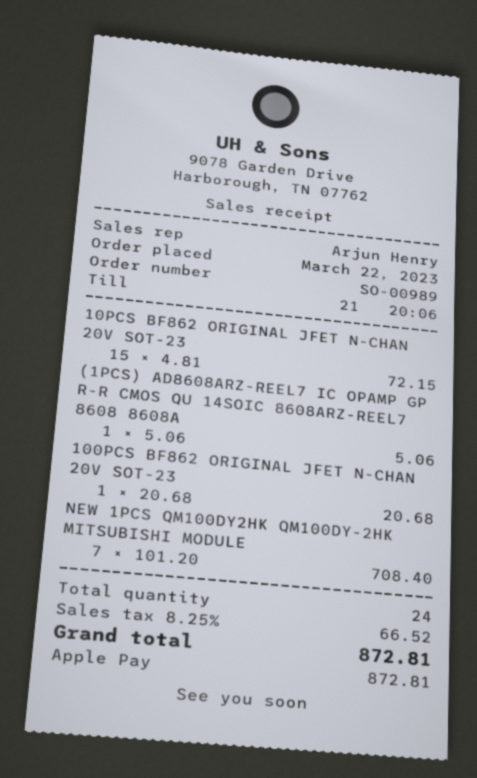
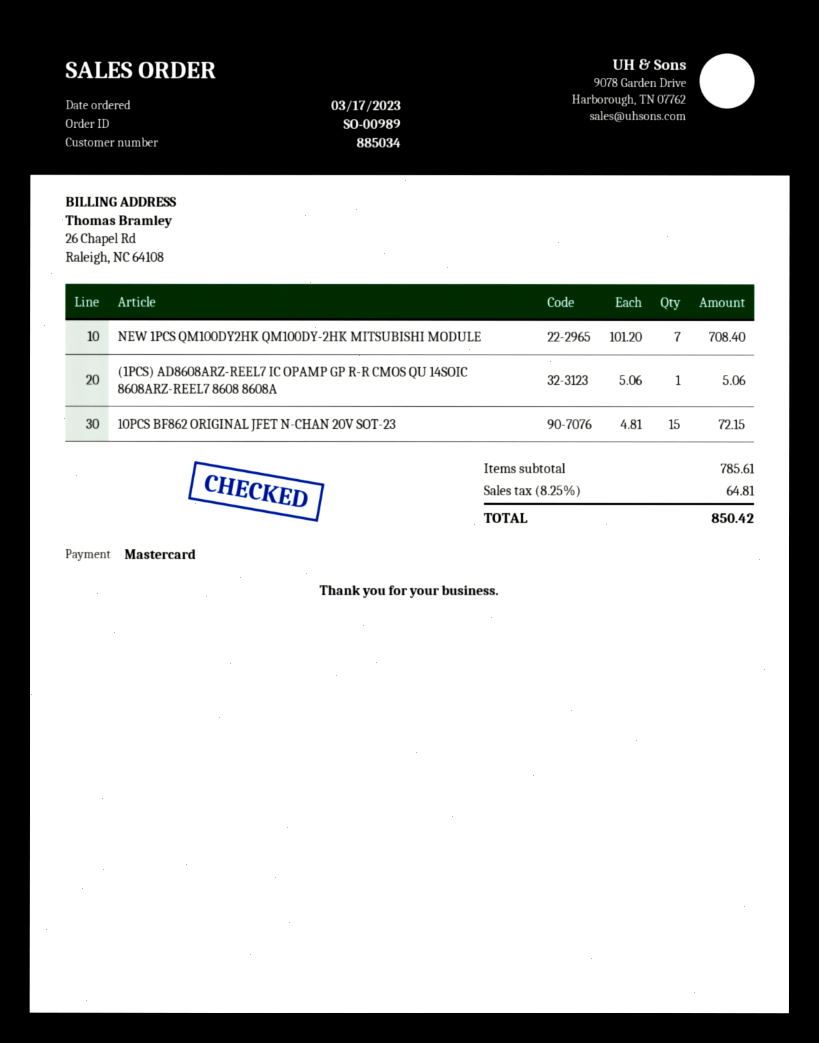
order date: 2023-03-22 -> 2023-03-17
payment method: Apple Pay -> Mastercard
100PCS BF862 ORIGINAL JFET N-CHAN 20V SOT-23: 1 x 20.68 = 20.68 -> none
tax: 8.25% = 66.52 -> 8.25% = 64.81
total: 872.81 -> 850.42

